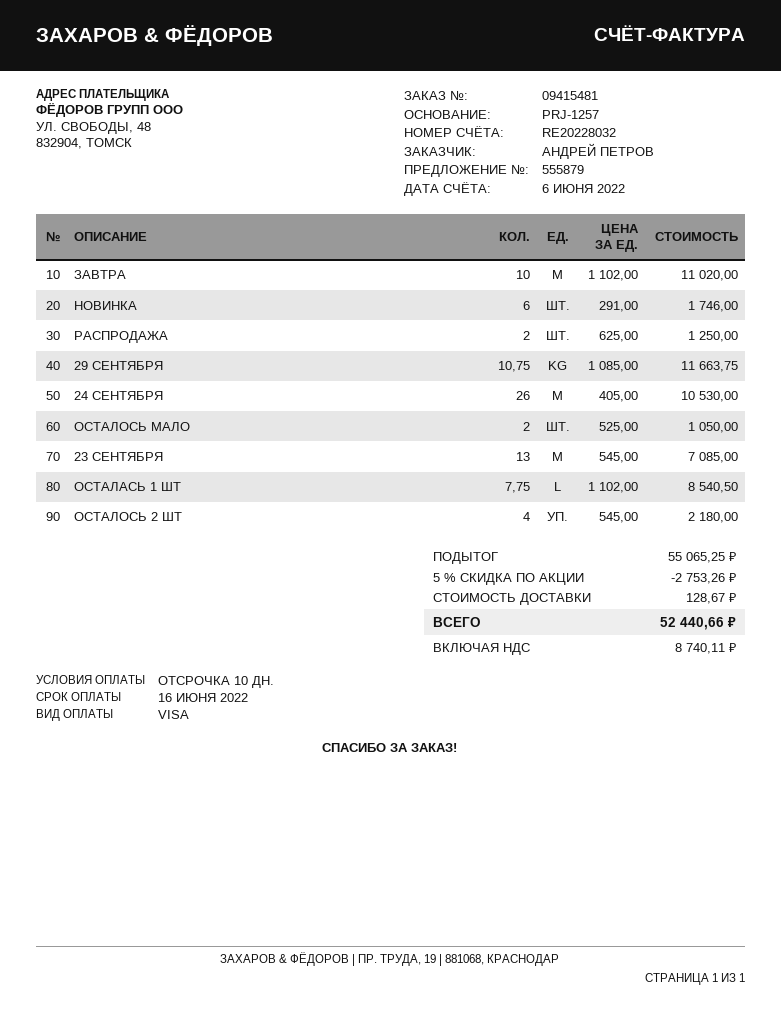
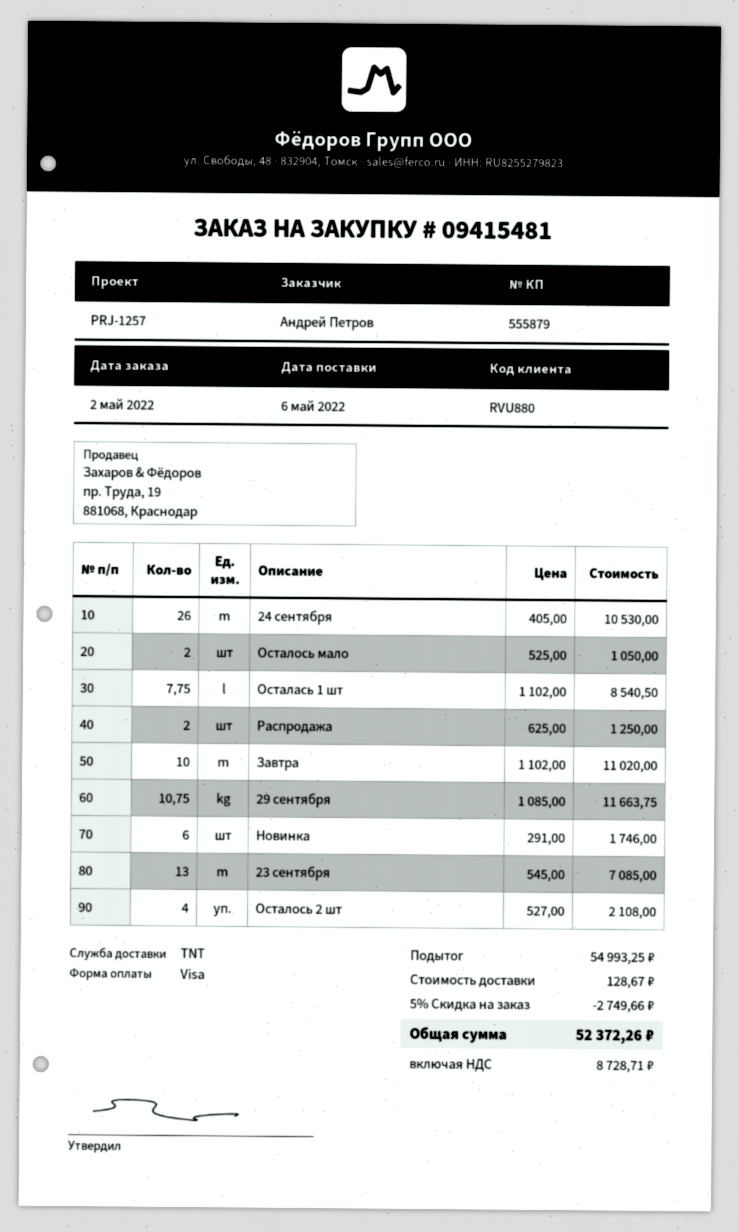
ОСТАЛОСЬ 2 ШТ: 4 x 545.00 = 2180.00 -> 4 x 527.00 = 2108.00
subtotal: 55065.25 -> 54993.25
discount: 5% = 2753.26 -> 5% = 2749.66
tax: 8740.11 -> 8728.71
total: 52440.66 -> 52372.26

